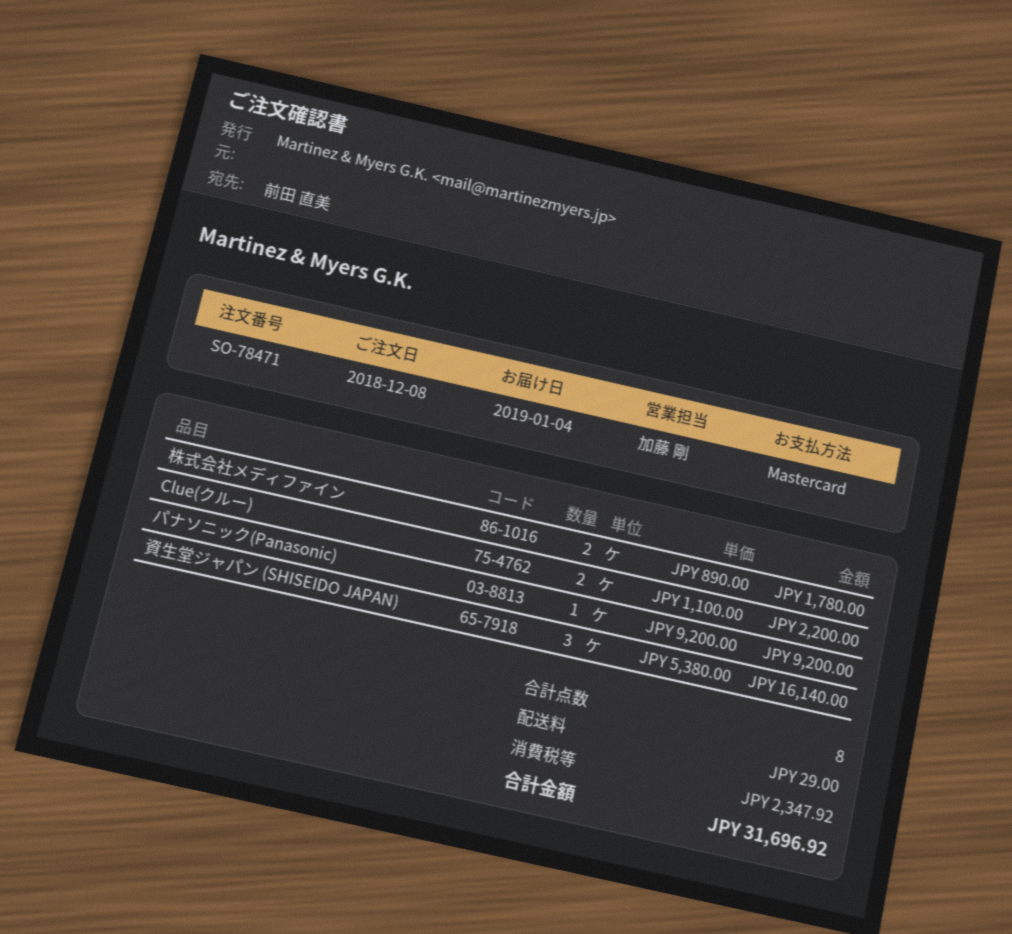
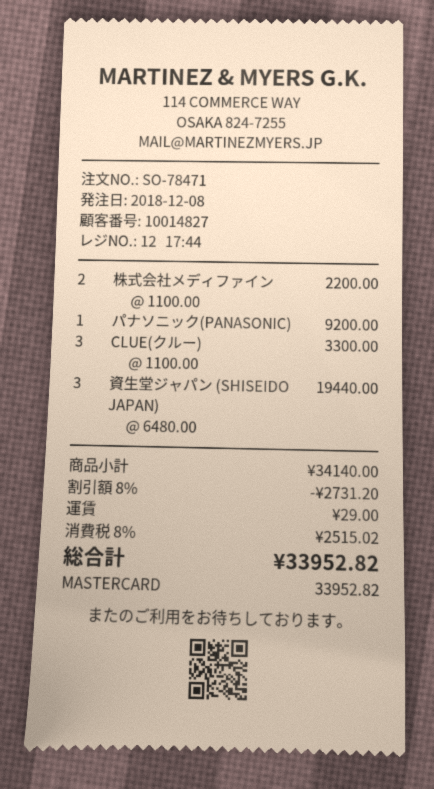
株式会社メディファイン: 2 x 890.00 = 1780.00 -> 2 x 1100.00 = 2200.00
Clue(クルー): 2 x 1100.00 = 2200.00 -> 3 x 1100.00 = 3300.00
資生堂ジャパン (SHISEIDO JAPAN): 3 x 5380.00 = 16140.00 -> 3 x 6480.00 = 19440.00
discount: none -> 8% = 2731.20
tax: 2347.92 -> 2515.02
total: 31696.92 -> 33952.82

